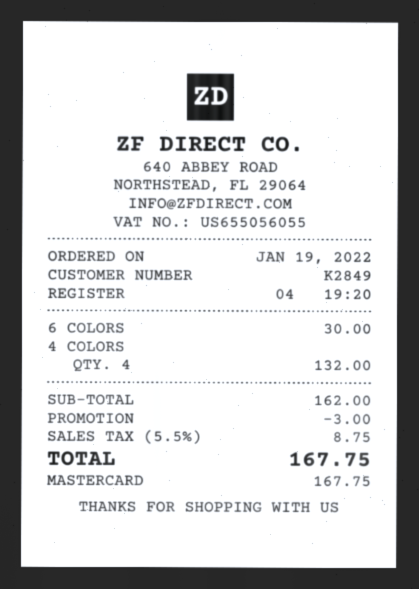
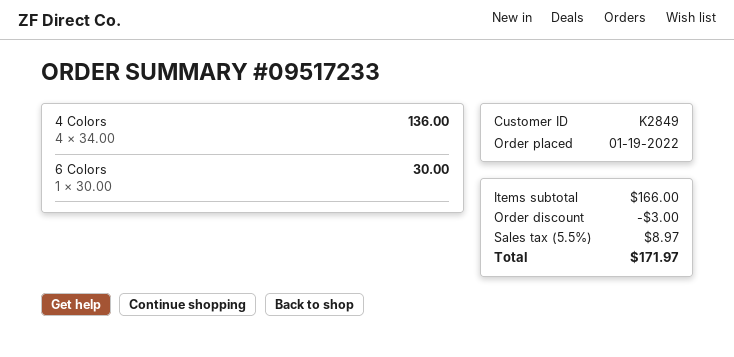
4 COLORS: 4 for 132.00 -> 4 for 136.00
subtotal: 162.00 -> 166.00
tax: 5.5% = 8.75 -> 5.5% = 8.97
total: 167.75 -> 171.97

